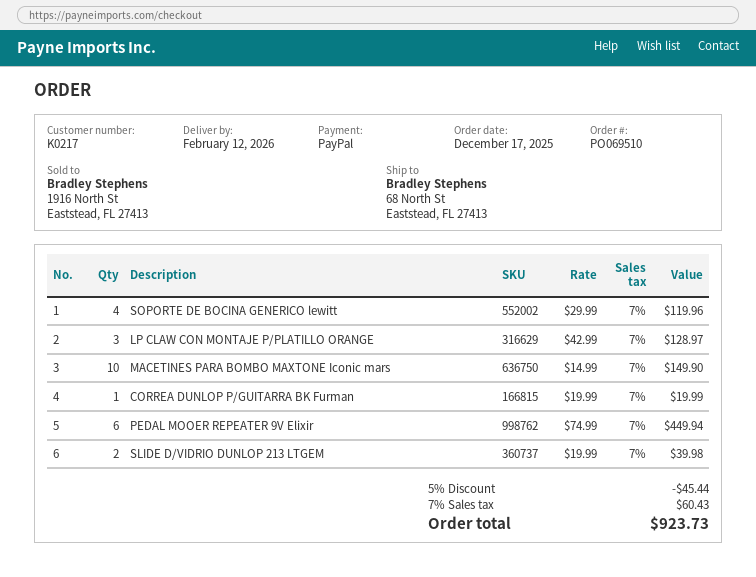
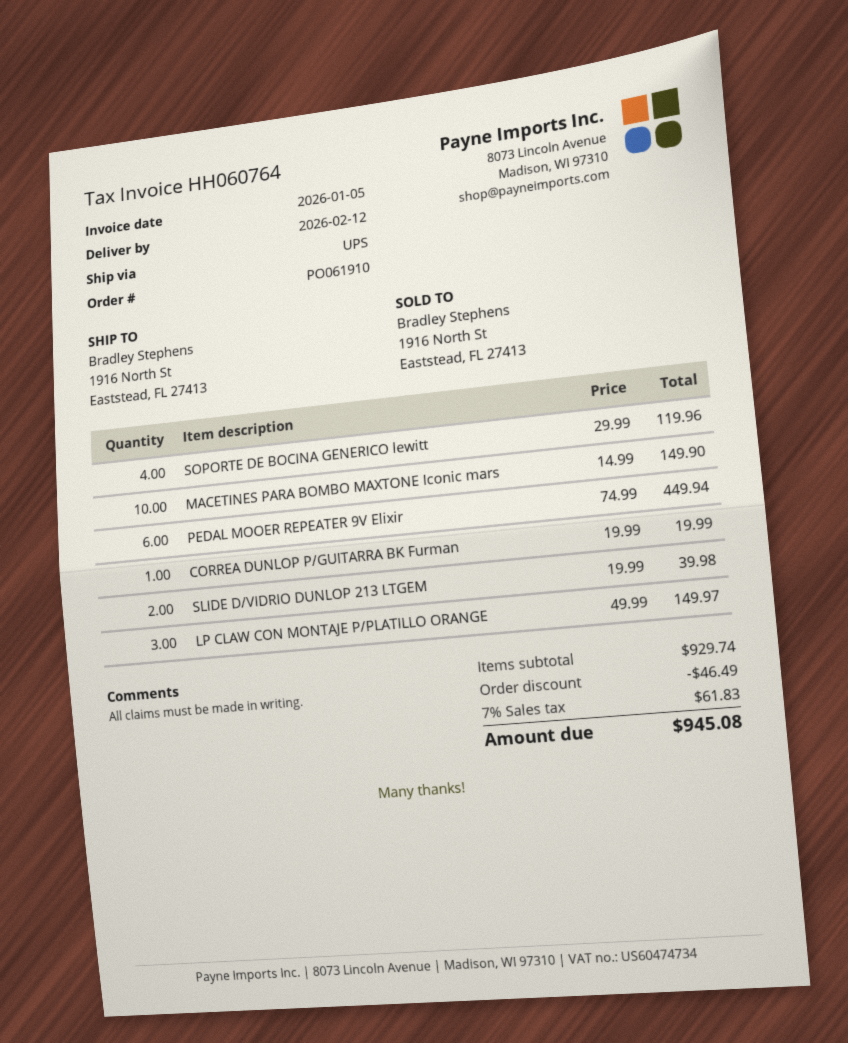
order number: PO069510 -> PO061910
ship to: 68 North St, Eaststead, FL 27413 -> 1916 North St, Eaststead, FL 27413
LP CLAW CON MONTAJE P/PLATILLO ORANGE: 3 x 42.99 = 128.97 -> 3 x 49.99 = 149.97
discount: 45.44 -> 46.49
tax: 7% = 60.43 -> 7% = 61.83
total: 923.73 -> 945.08

